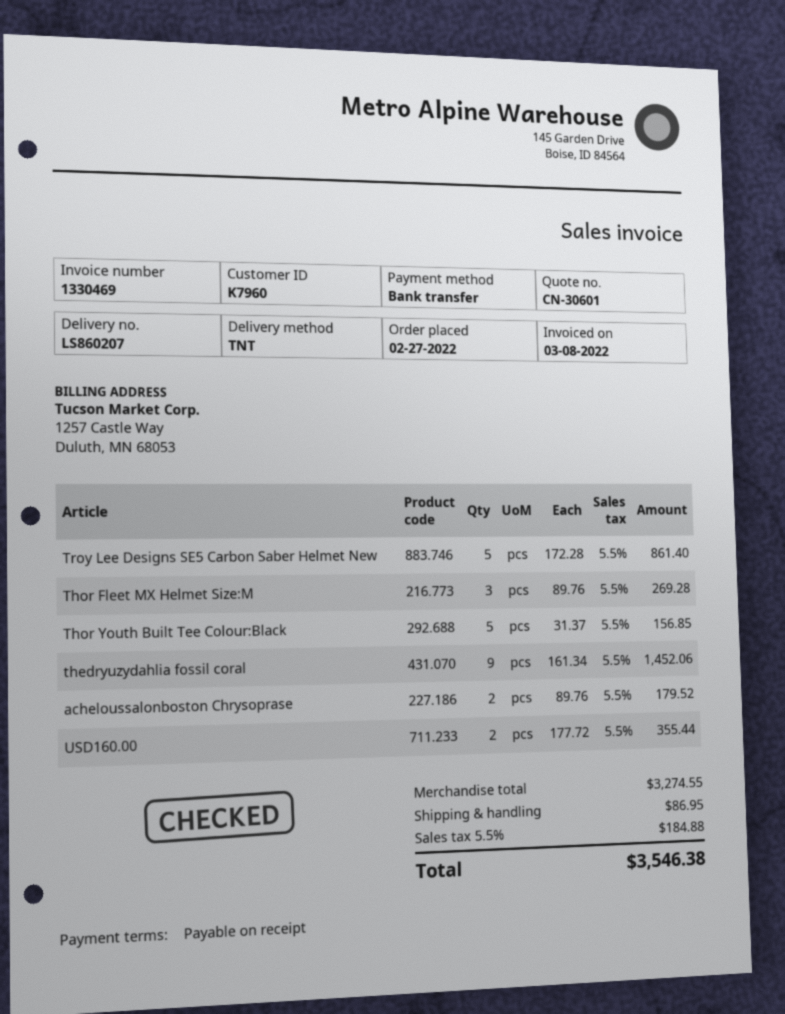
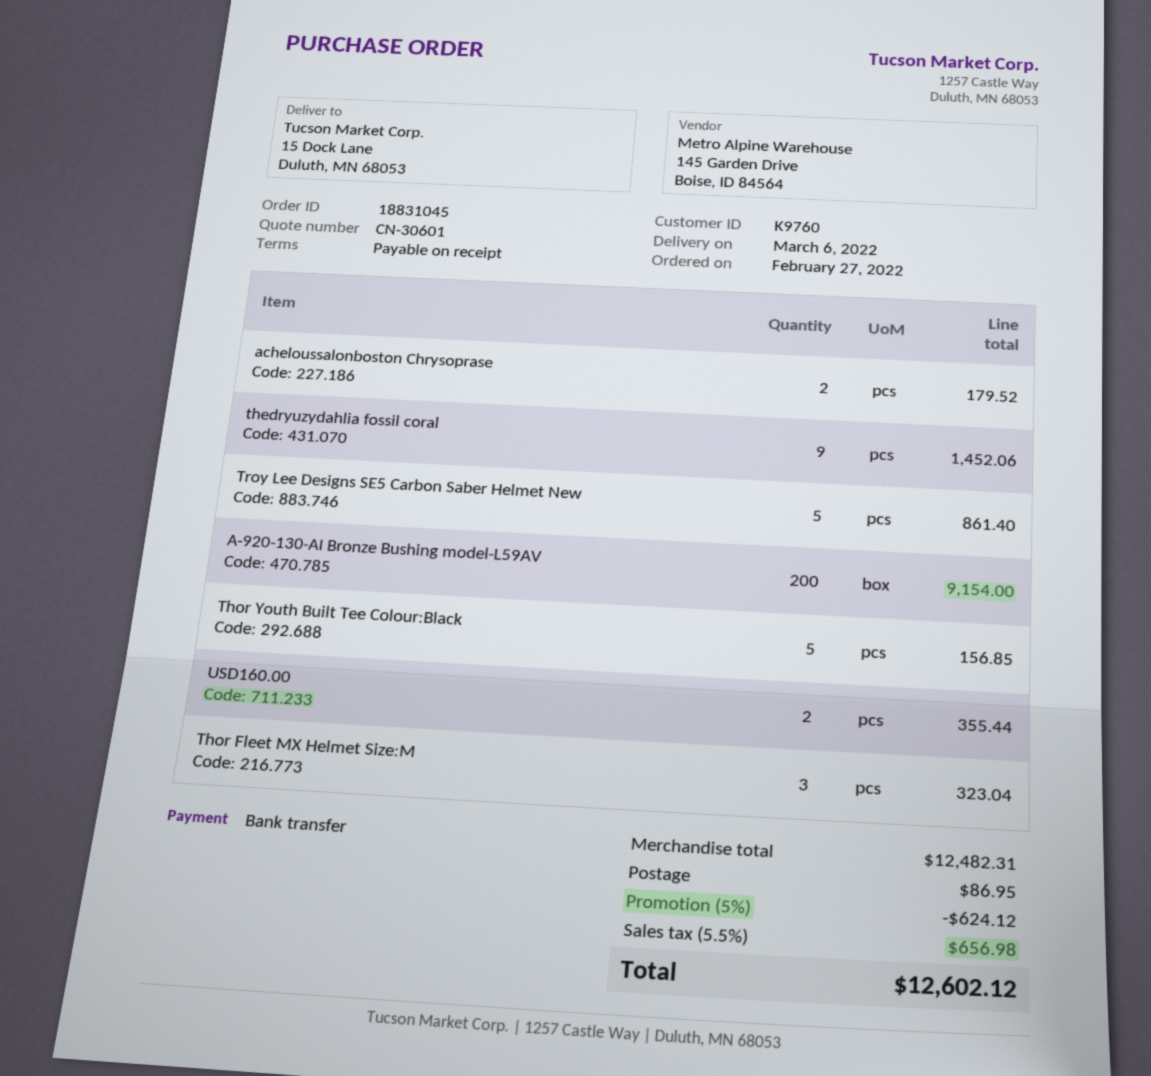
customer number: K7960 -> K9760
Thor Fleet MX Helmet Size:M: 3 for 269.28 -> 3 for 323.04
A-920-130-AI Bronze Bushing model-L59AV: none -> 200 for 9154.00
subtotal: 3274.55 -> 12482.31
discount: none -> 5% = 624.12
tax: 5.5% = 184.88 -> 5.5% = 656.98
total: 3546.38 -> 12602.12

